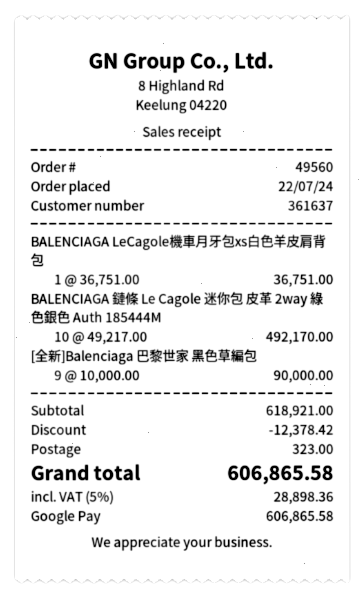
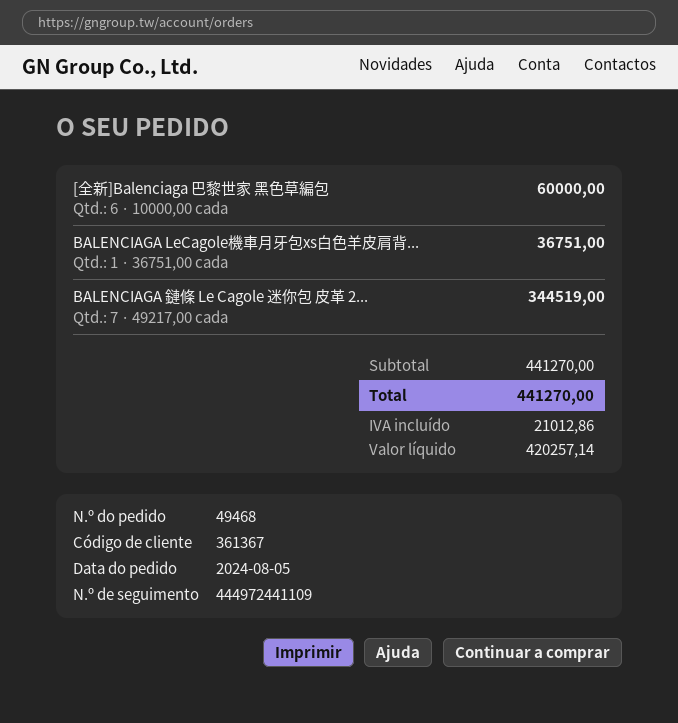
order number: 49560 -> 49468
order date: 2024-07-22 -> 2024-08-05
customer number: 361637 -> 361367
BALENCIAGA 鏈條 Le Cagole 迷你包 皮革 2way 綠色銀色 Auth 185444M: 10 x 49217.00 = 492170.00 -> 7 x 49217.00 = 344519.00
[全新]Balenciaga 巴黎世家 黑色草編包: 9 x 10000.00 = 90000.00 -> 6 x 10000.00 = 60000.00
subtotal: 618921.00 -> 441270.00
discount: 12378.42 -> none
shipping: 323.00 -> none
tax: 28898.36 -> 21012.86
total: 606865.58 -> 441270.00

